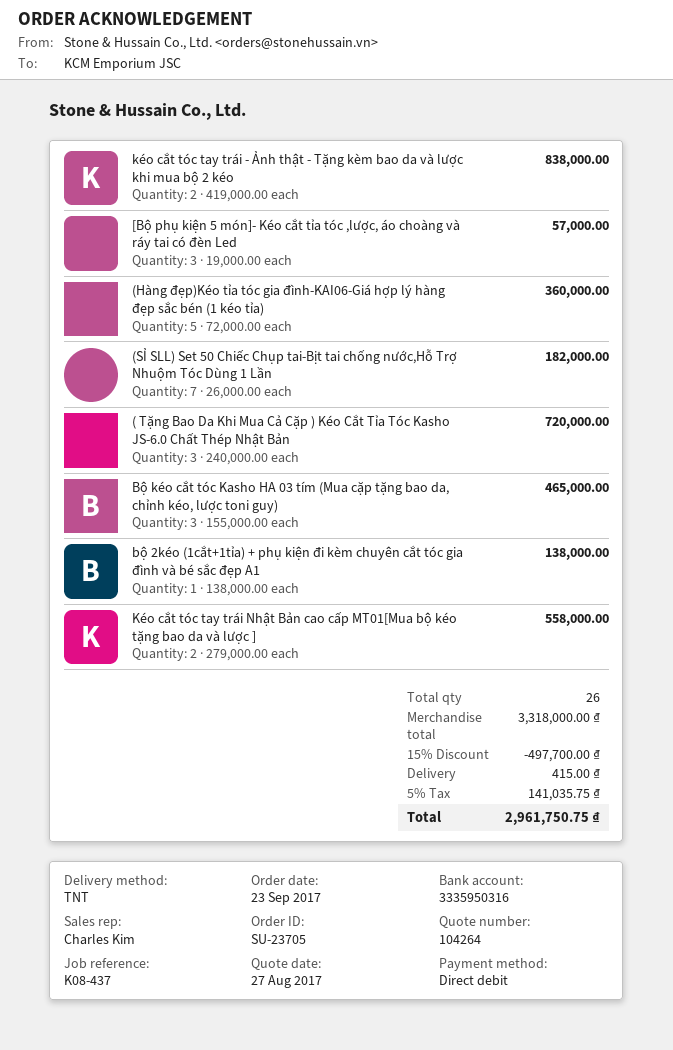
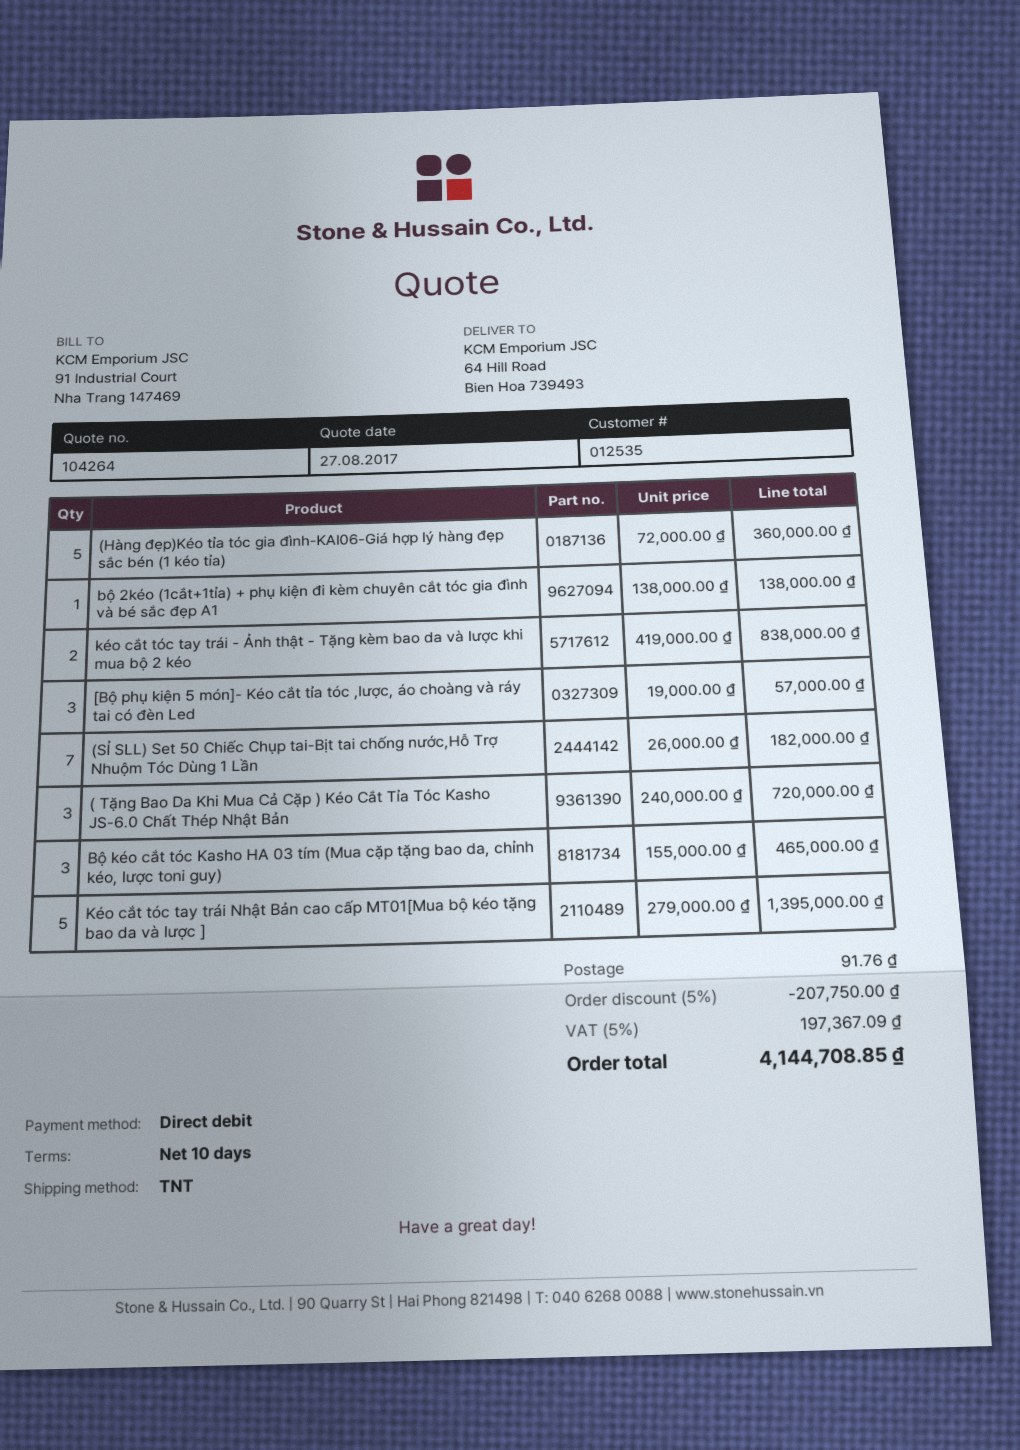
Kéo cắt tóc tay trái Nhật Bản cao cấp MT01[Mua bộ kéo tặng bao da và lược ]: 2 x 279000.00 = 558000.00 -> 5 x 279000.00 = 1395000.00
discount: 15% = 497700.00 -> 5% = 207750.00
shipping: 415.00 -> 91.76
tax: 5% = 141035.75 -> 5% = 197367.09
total: 2961750.75 -> 4144708.85

